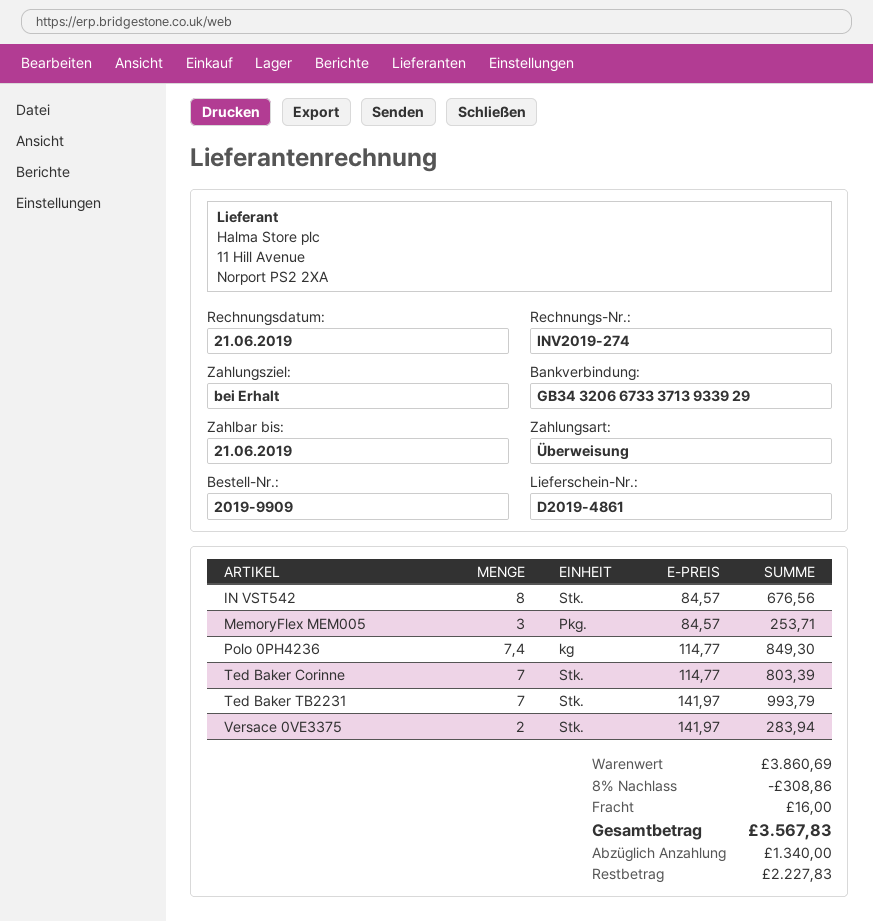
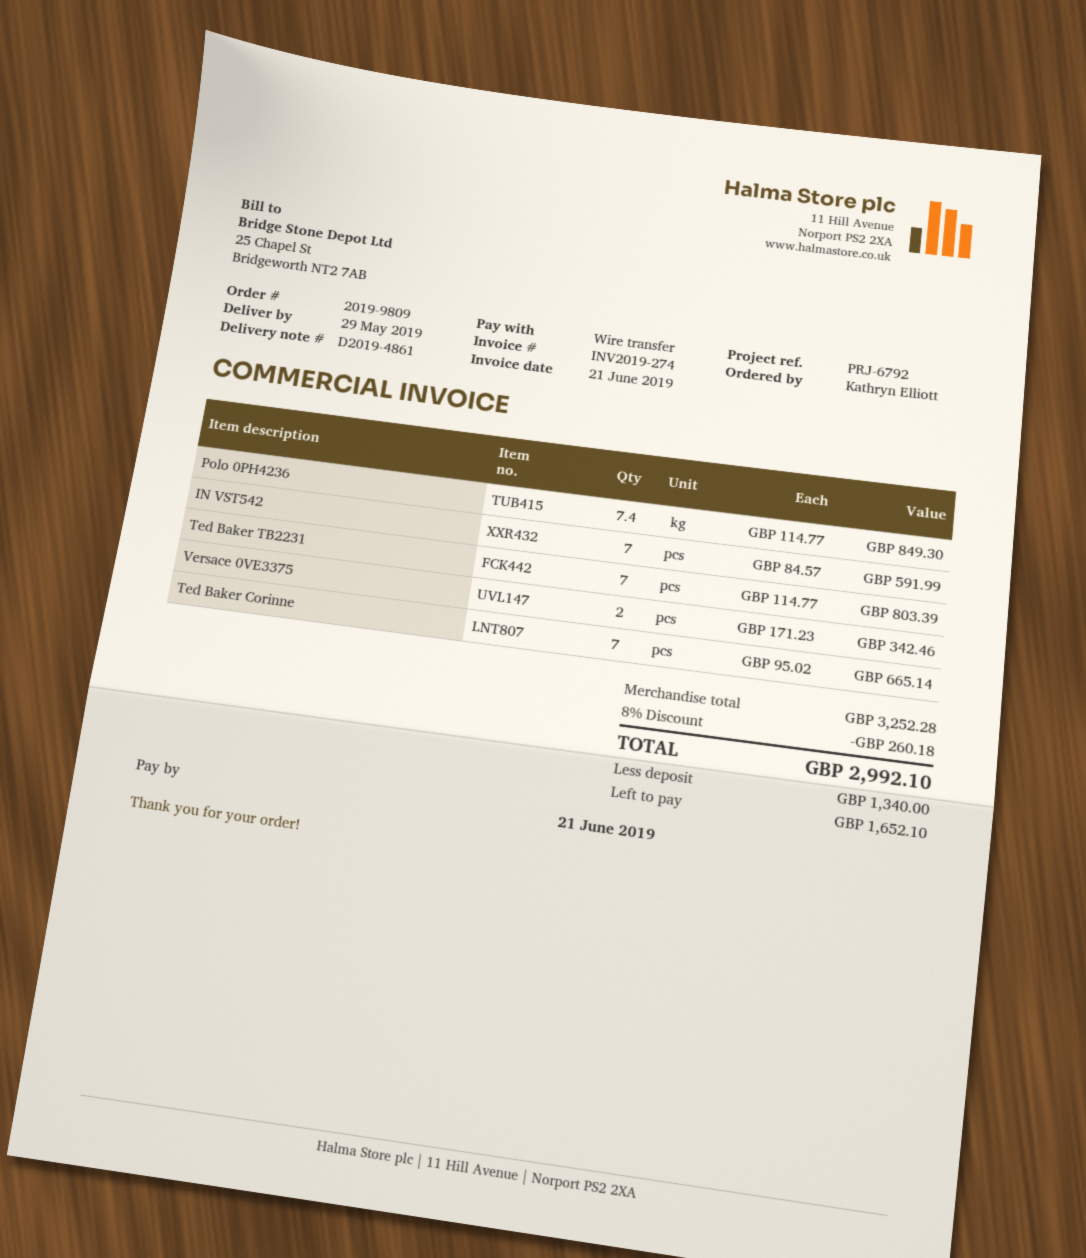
order number: 2019-9909 -> 2019-9809
IN VST542: 8 x 84.57 = 676.56 -> 7 x 84.57 = 591.99
MemoryFlex MEM005: 3 x 84.57 = 253.71 -> none
Ted Baker Corinne: 7 x 114.77 = 803.39 -> 7 x 95.02 = 665.14
Ted Baker TB2231: 7 x 141.97 = 993.79 -> 7 x 114.77 = 803.39
Versace 0VE3375: 2 x 141.97 = 283.94 -> 2 x 171.23 = 342.46
subtotal: 3860.69 -> 3252.28
discount: 8% = 308.86 -> 8% = 260.18
shipping: 16.00 -> none
total: 3567.83 -> 2992.10
balance: 2227.83 -> 1652.10

